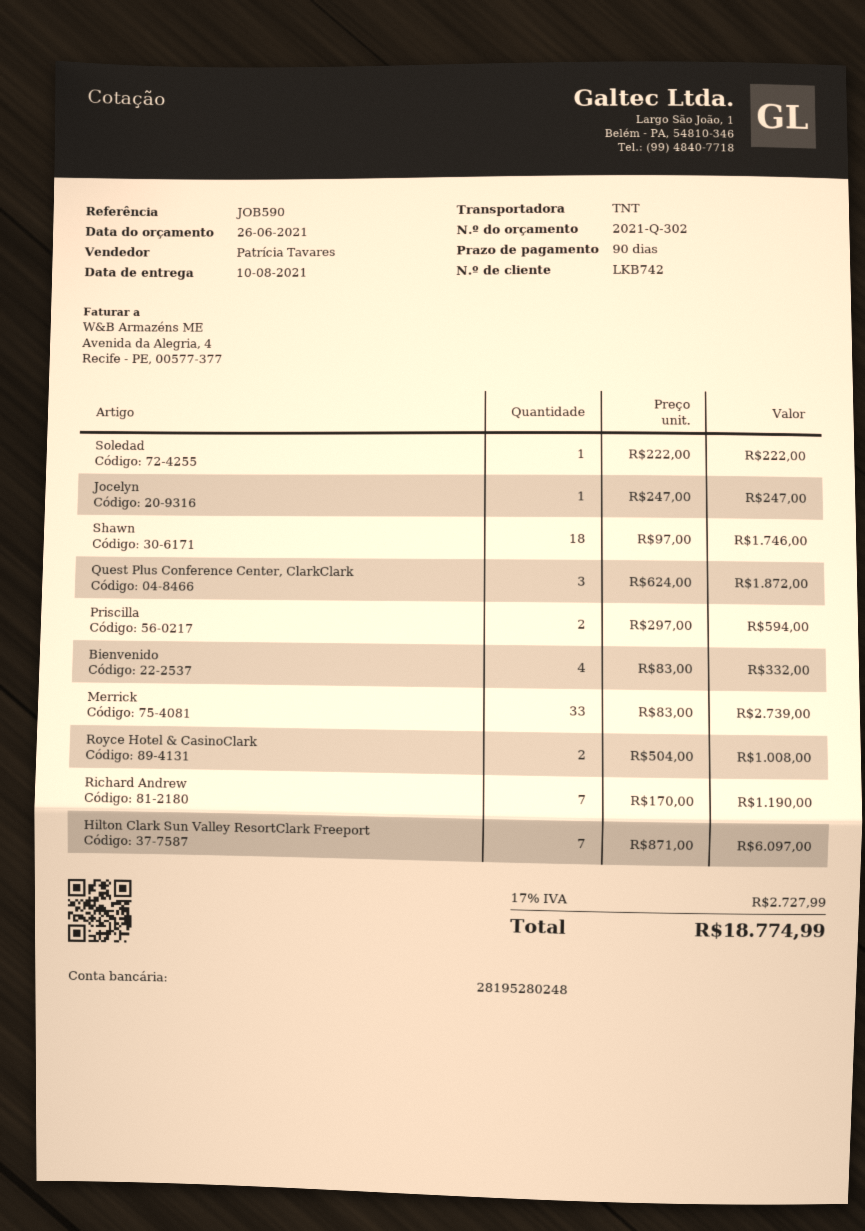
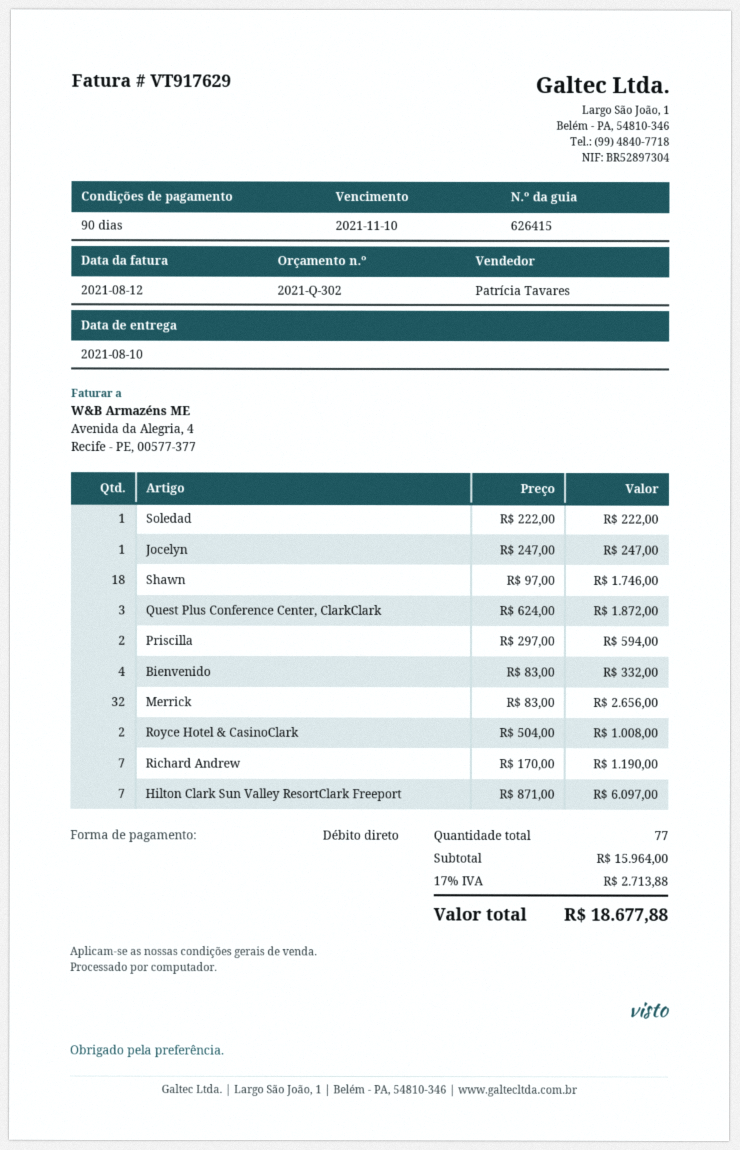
Merrick: 33 x 83.00 = 2739.00 -> 32 x 83.00 = 2656.00
tax: 17% = 2727.99 -> 17% = 2713.88
total: 18774.99 -> 18677.88

